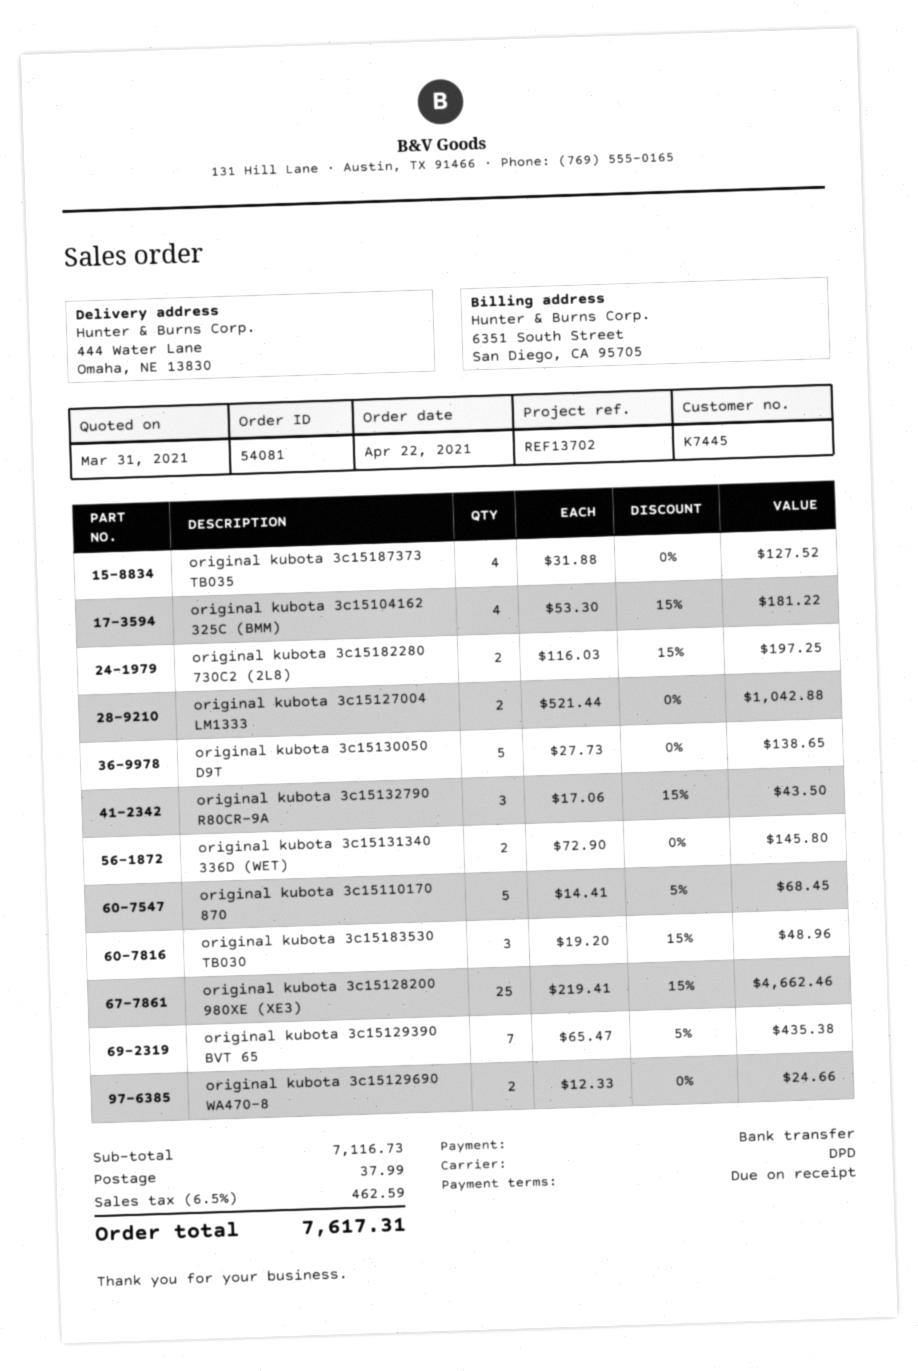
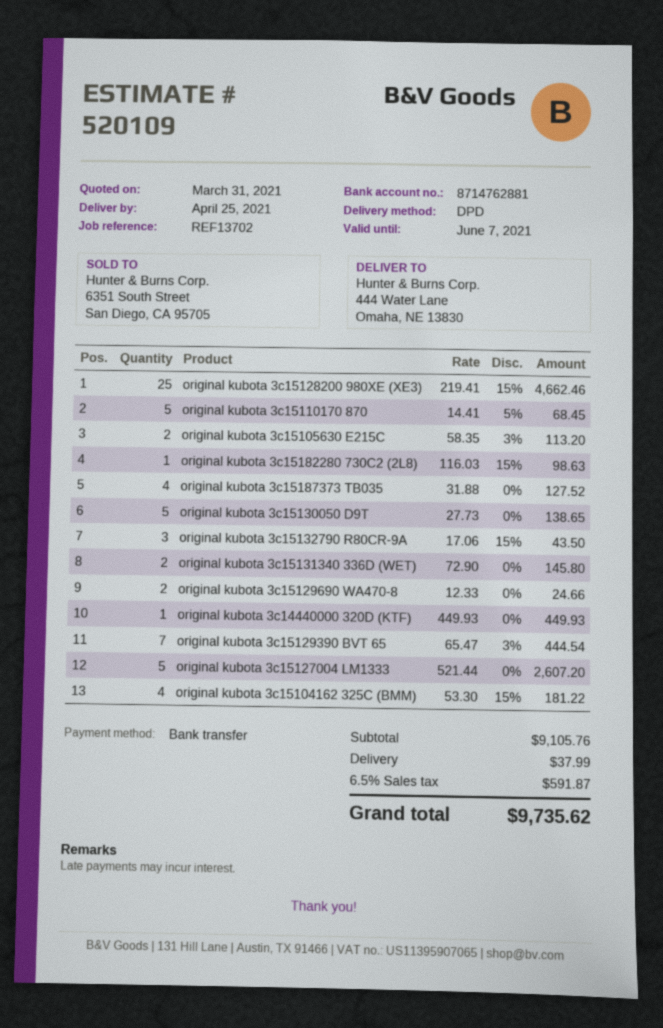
original kubota 3c15182280 730C2 (2L8): 2 x 116.03 - 15% = 197.25 -> 1 x 116.03 - 15% = 98.63
original kubota 3c15127004 LM1333: 2 x 521.44 = 1042.88 -> 5 x 521.44 = 2607.20
original kubota 3c15183530 TB030: 3 x 19.20 - 15% = 48.96 -> none
original kubota 3c15129390 BVT 65: 7 x 65.47 - 5% = 435.38 -> 7 x 65.47 - 3% = 444.54
original kubota 3c15105630 E215C: none -> 2 x 58.35 - 3% = 113.20
original kubota 3c14440000 320D (KTF): none -> 1 x 449.93 = 449.93
subtotal: 7116.73 -> 9105.76
tax: 6.5% = 462.59 -> 6.5% = 591.87
total: 7617.31 -> 9735.62

